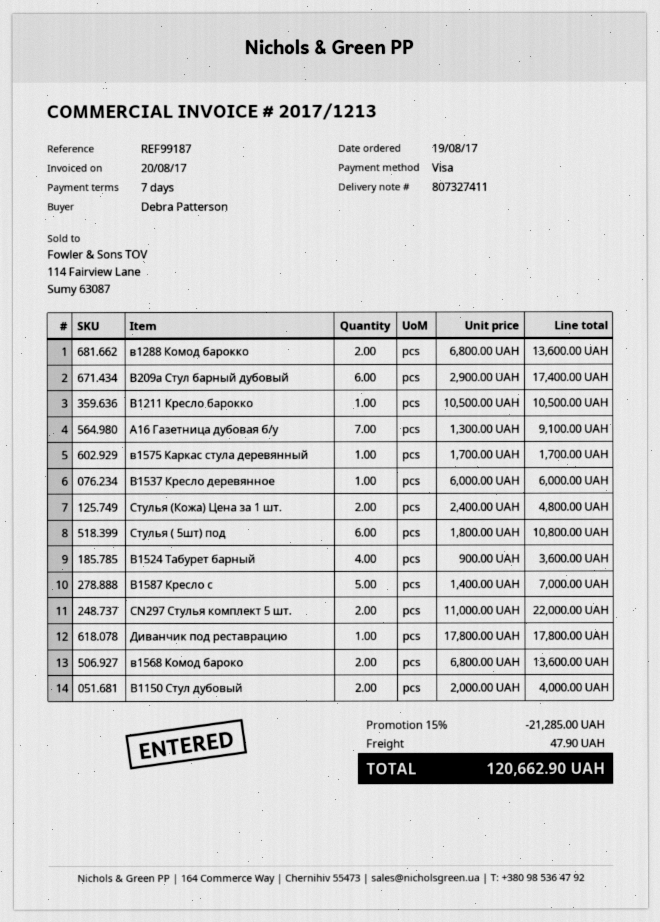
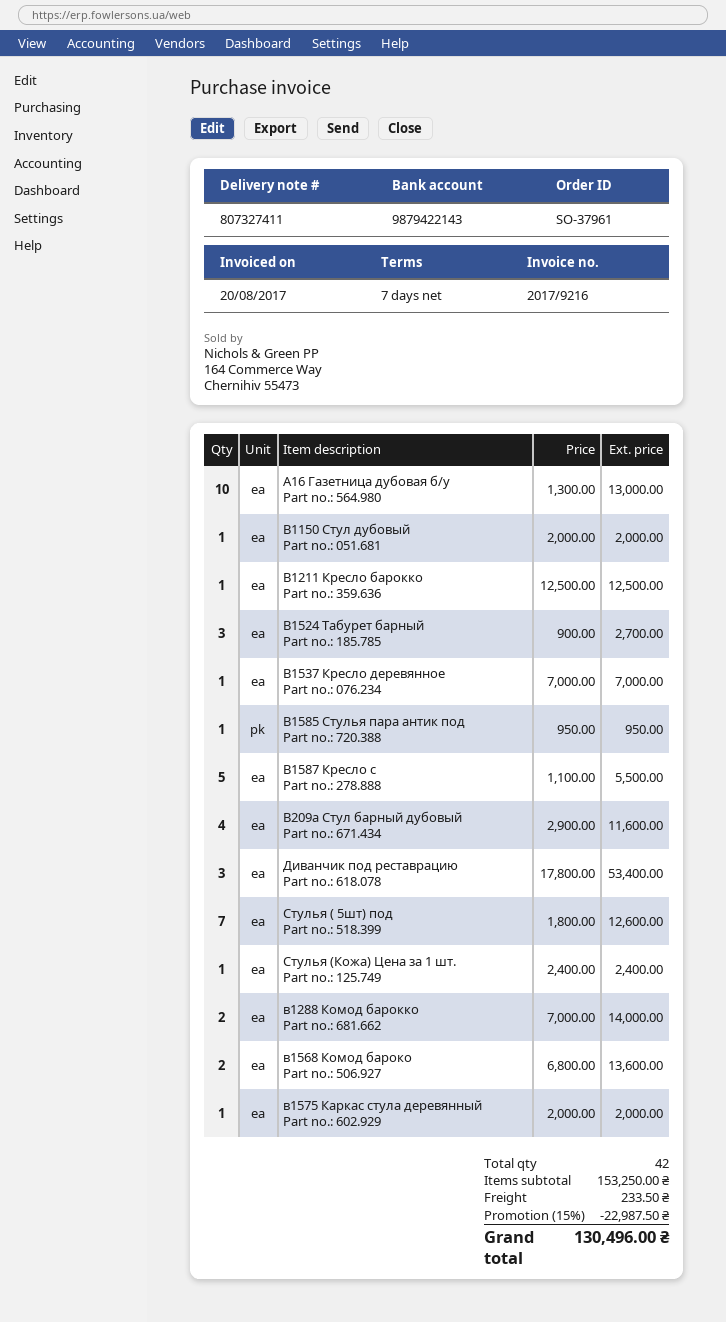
invoice number: 2017/1213 -> 2017/9216
в1288 Комод барокко: 2 x 6800.00 = 13600.00 -> 2 x 7000.00 = 14000.00
В209а Стул барный дубовый: 6 x 2900.00 = 17400.00 -> 4 x 2900.00 = 11600.00
В1211 Кресло барокко: 1 x 10500.00 = 10500.00 -> 1 x 12500.00 = 12500.00
А16 Газетница дубовая б/у: 7 x 1300.00 = 9100.00 -> 10 x 1300.00 = 13000.00
в1575 Каркас стула деревянный: 1 x 1700.00 = 1700.00 -> 1 x 2000.00 = 2000.00
В1537 Кресло деревянное: 1 x 6000.00 = 6000.00 -> 1 x 7000.00 = 7000.00
Стулья (Кожа) Цена за 1 шт.: 2 x 2400.00 = 4800.00 -> 1 x 2400.00 = 2400.00
Стулья ( 5шт) под: 6 x 1800.00 = 10800.00 -> 7 x 1800.00 = 12600.00
В1524 Табурет барный: 4 x 900.00 = 3600.00 -> 3 x 900.00 = 2700.00
В1587 Кресло с: 5 x 1400.00 = 7000.00 -> 5 x 1100.00 = 5500.00
CN297 Стулья комплект 5 шт.: 2 x 11000.00 = 22000.00 -> none
Диванчик под реставрацию: 1 x 17800.00 = 17800.00 -> 3 x 17800.00 = 53400.00
В1150 Стул дубовый: 2 x 2000.00 = 4000.00 -> 1 x 2000.00 = 2000.00
В1585 Стулья пара антик под: none -> 1 x 950.00 = 950.00
discount: 15% = 21285.00 -> 15% = 22987.50
shipping: 47.90 -> 233.50
total: 120662.90 -> 130496.00

